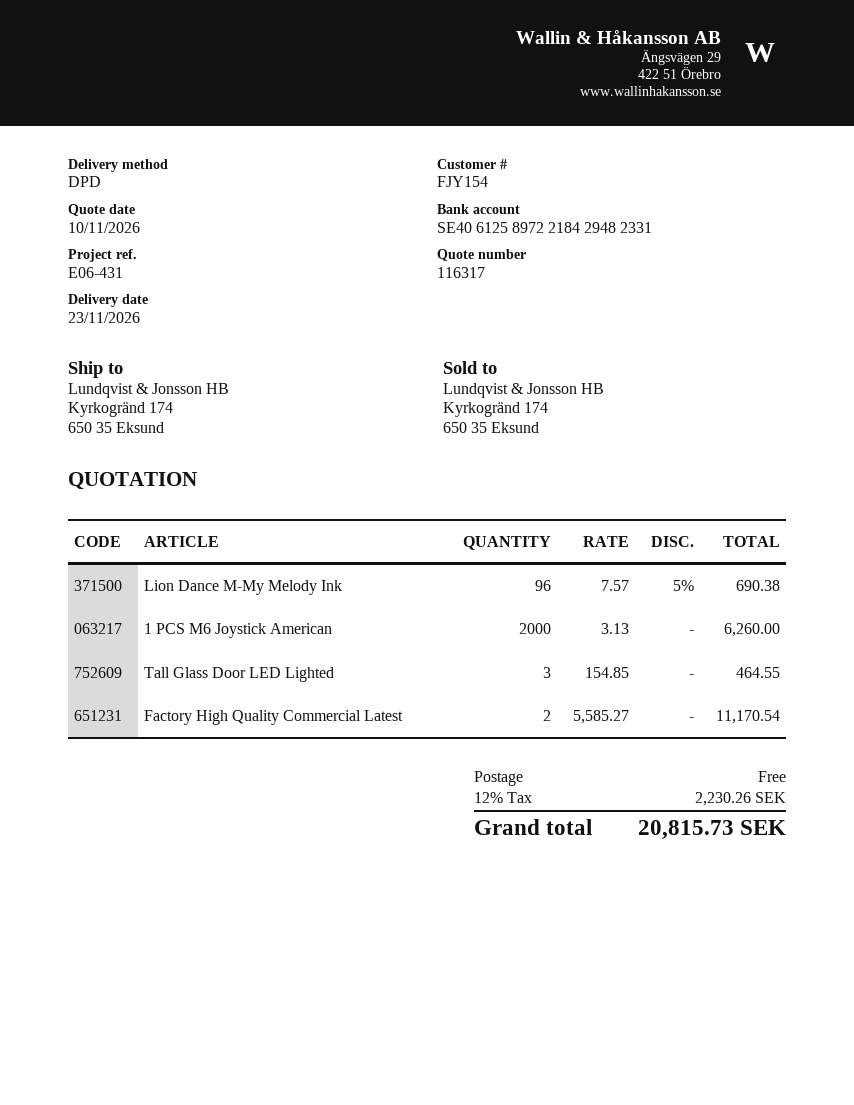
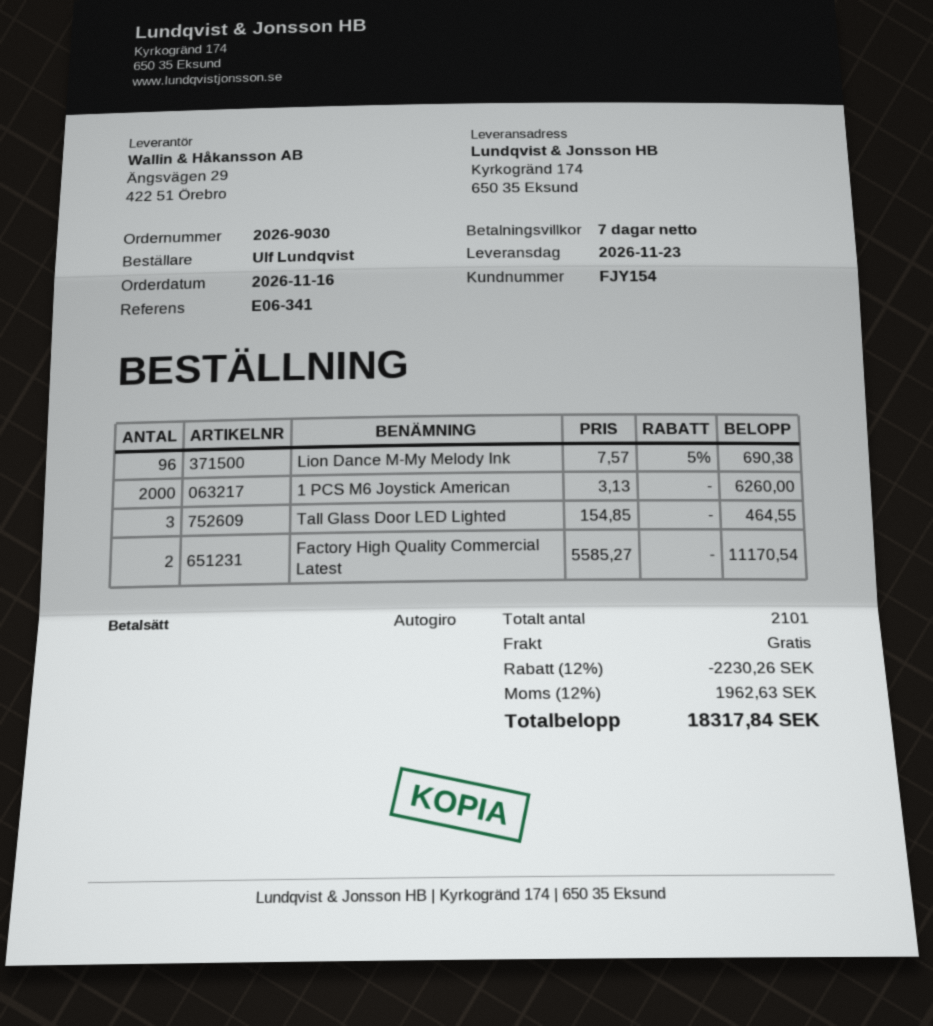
reference: E06-431 -> E06-341
discount: none -> 12% = 2230.26
tax: 12% = 2230.26 -> 12% = 1962.63
total: 20815.73 -> 18317.84

